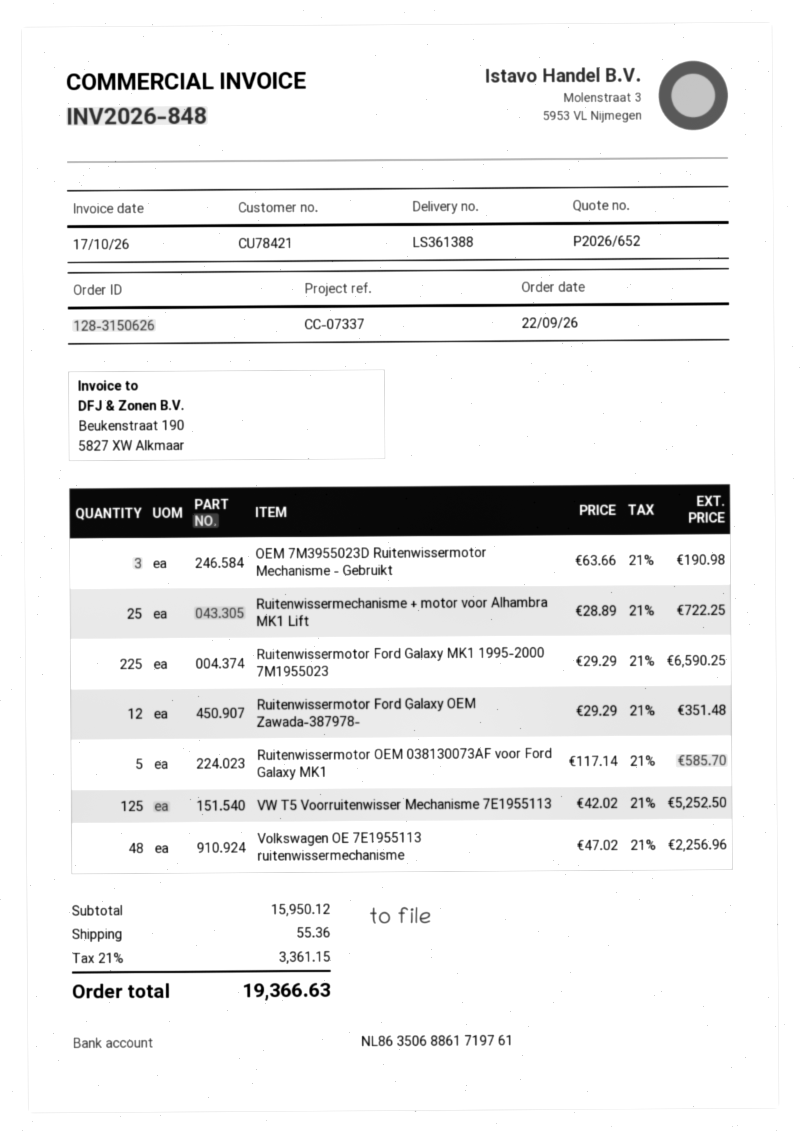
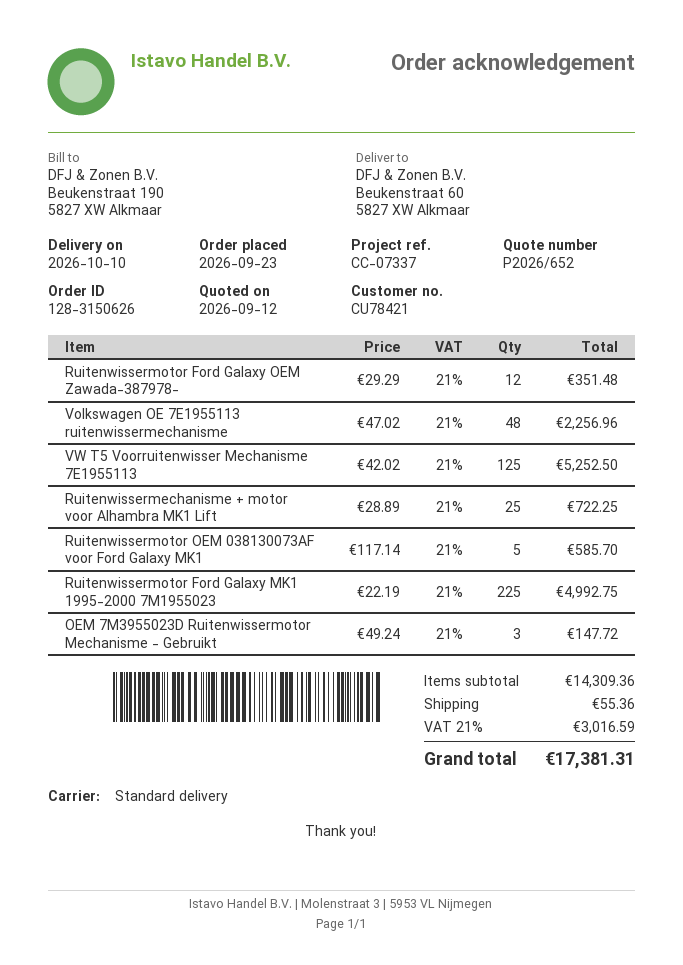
order date: 2026-09-22 -> 2026-09-23
OEM 7M3955023D Ruitenwissermotor Mechanisme - Gebruikt: 3 x 63.66 = 190.98 -> 3 x 49.24 = 147.72
Ruitenwissermotor Ford Galaxy MK1 1995-2000 7M1955023: 225 x 29.29 = 6590.25 -> 225 x 22.19 = 4992.75
subtotal: 15950.12 -> 14309.36
tax: 21% = 3361.15 -> 21% = 3016.59
total: 19366.63 -> 17381.31

